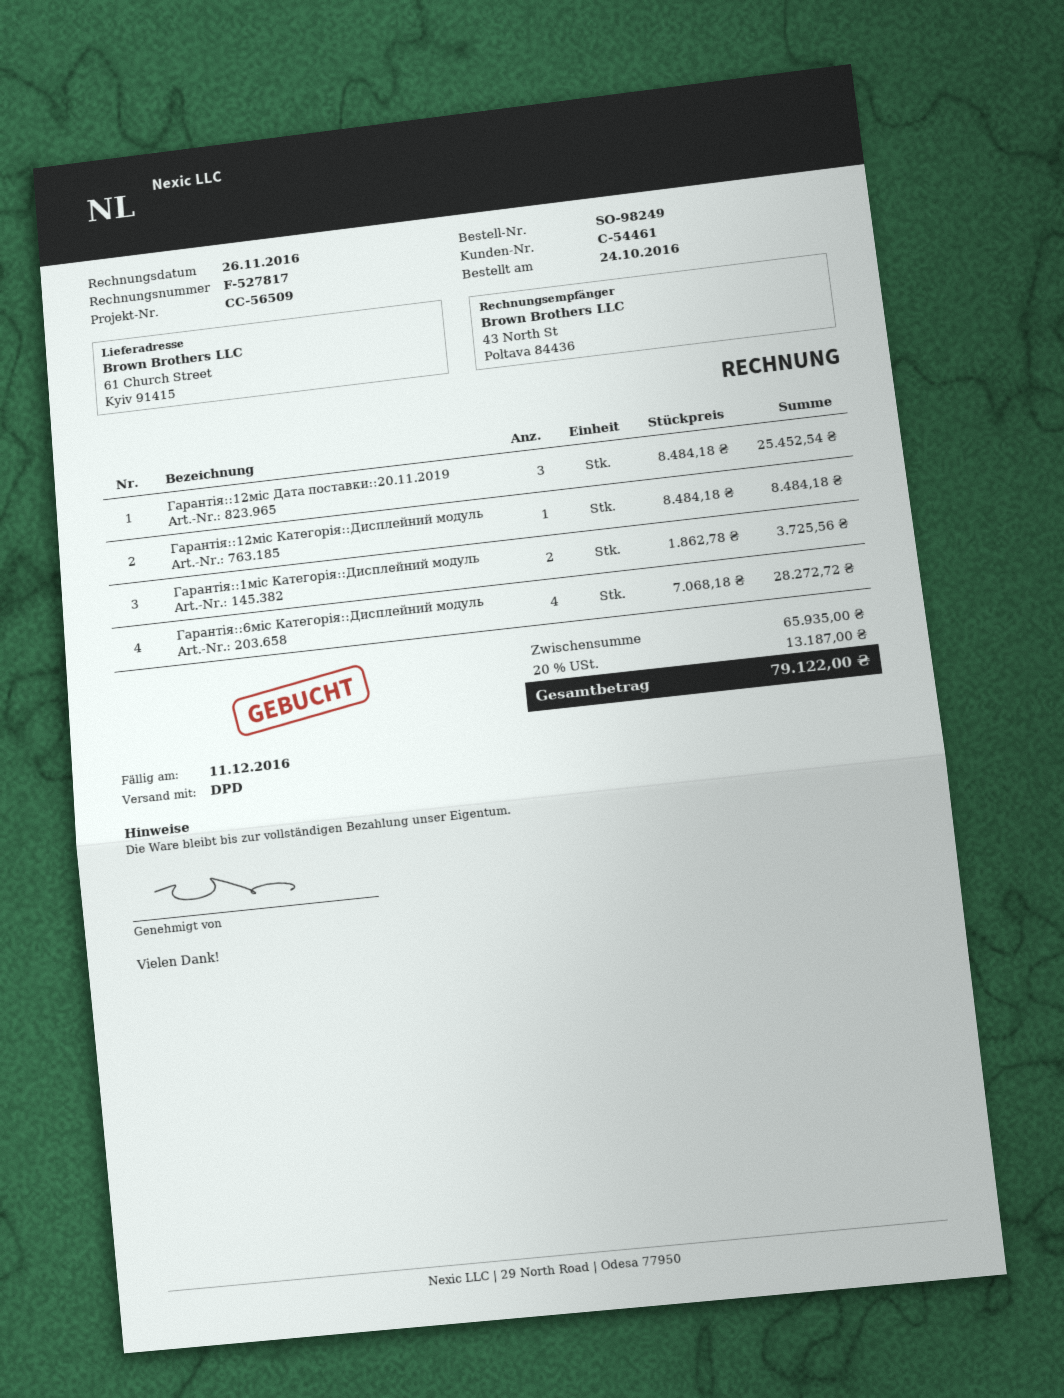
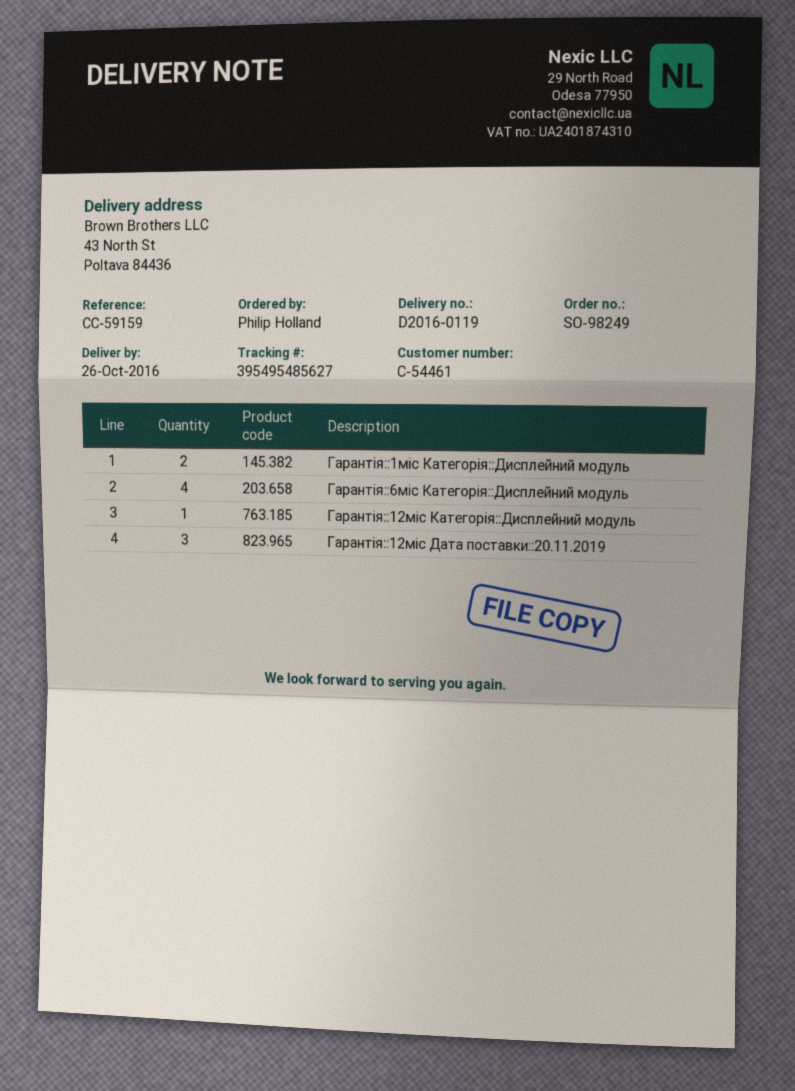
reference: CC-56509 -> CC-59159
ship to: 61 Church Street, Kyiv 91415 -> 43 North St, Poltava 84436

